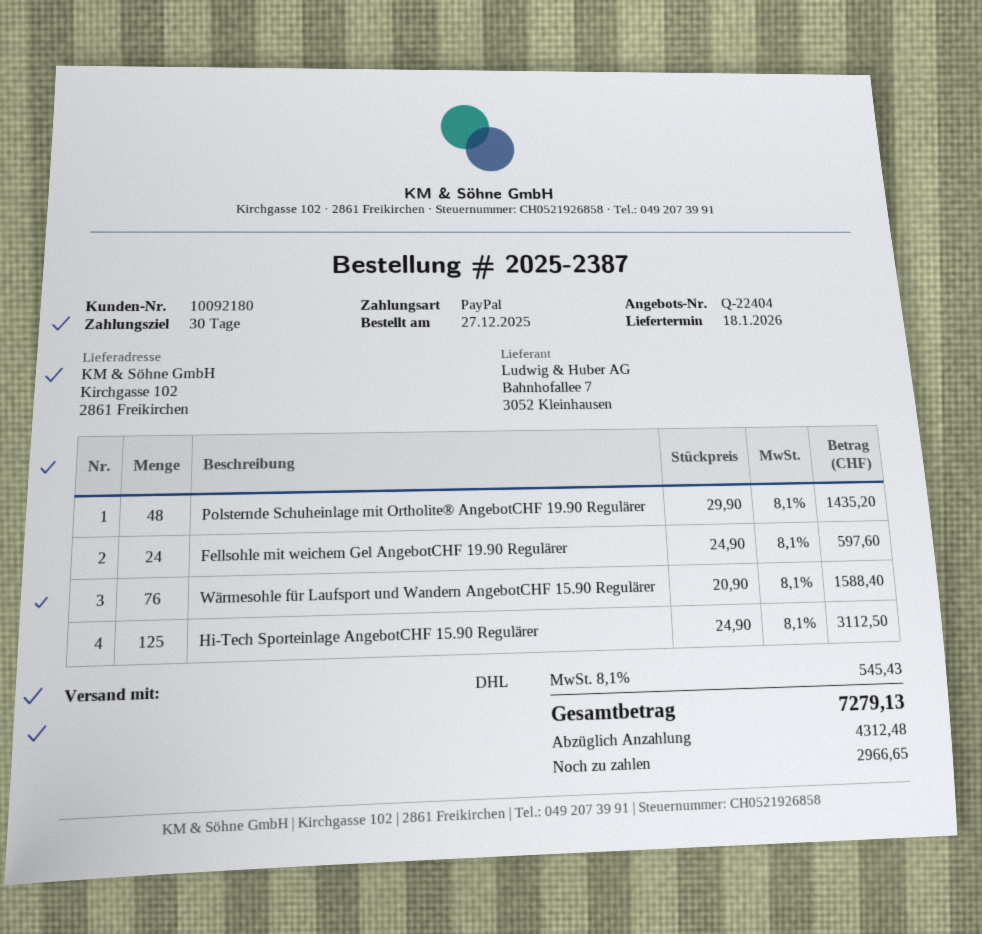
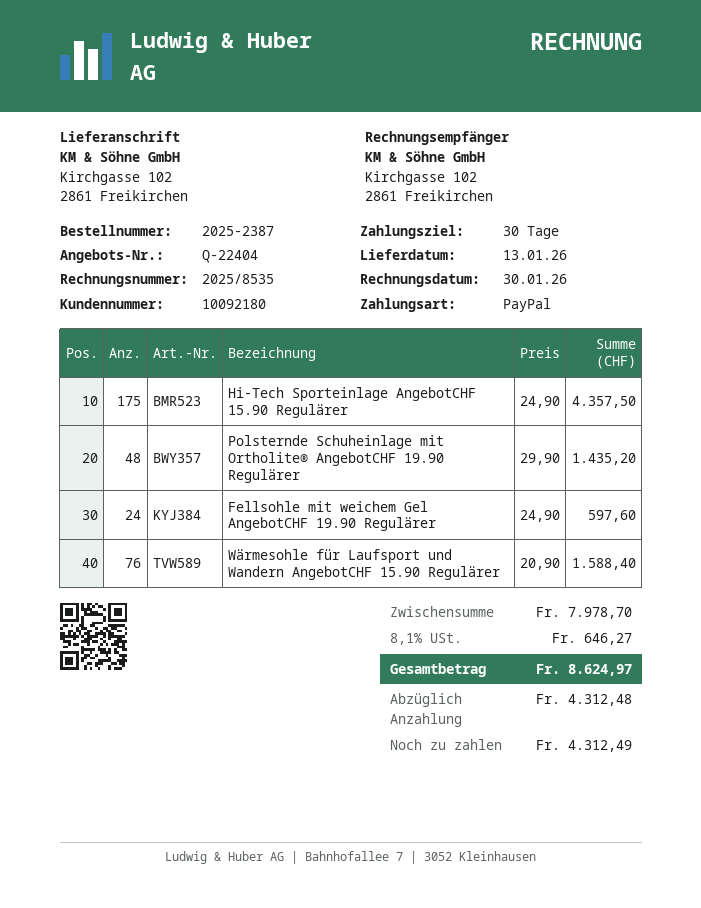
delivery date: 2026-01-18 -> 2026-01-13
Hi-Tech Sporteinlage AngebotCHF 15.90 Regulärer: 125 x 24.90 = 3112.50 -> 175 x 24.90 = 4357.50
tax: 8.1% = 545.43 -> 8.1% = 646.27
total: 7279.13 -> 8624.97
balance: 2966.65 -> 4312.49

